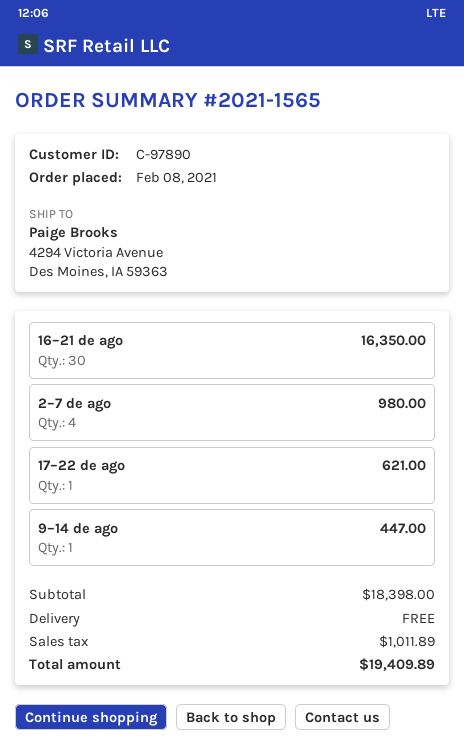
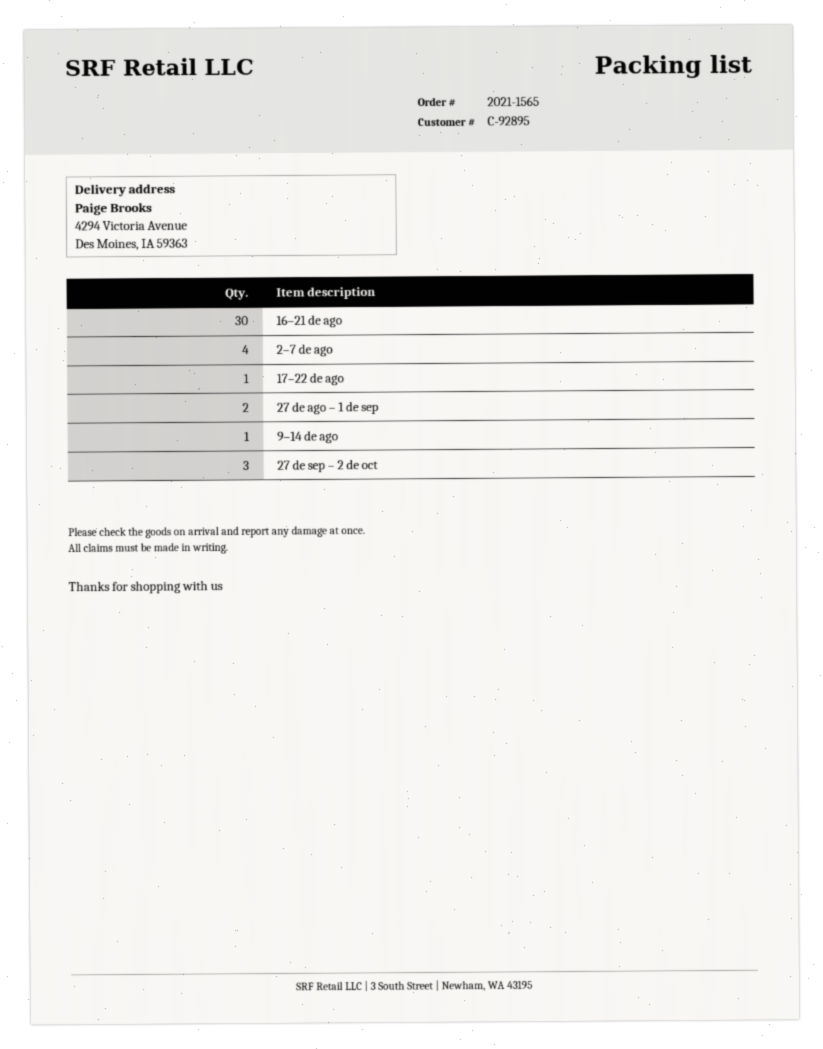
customer number: C-97890 -> C-92895
27 de ago – 1 de sep: none -> 2
27 de sep – 2 de oct: none -> 3

